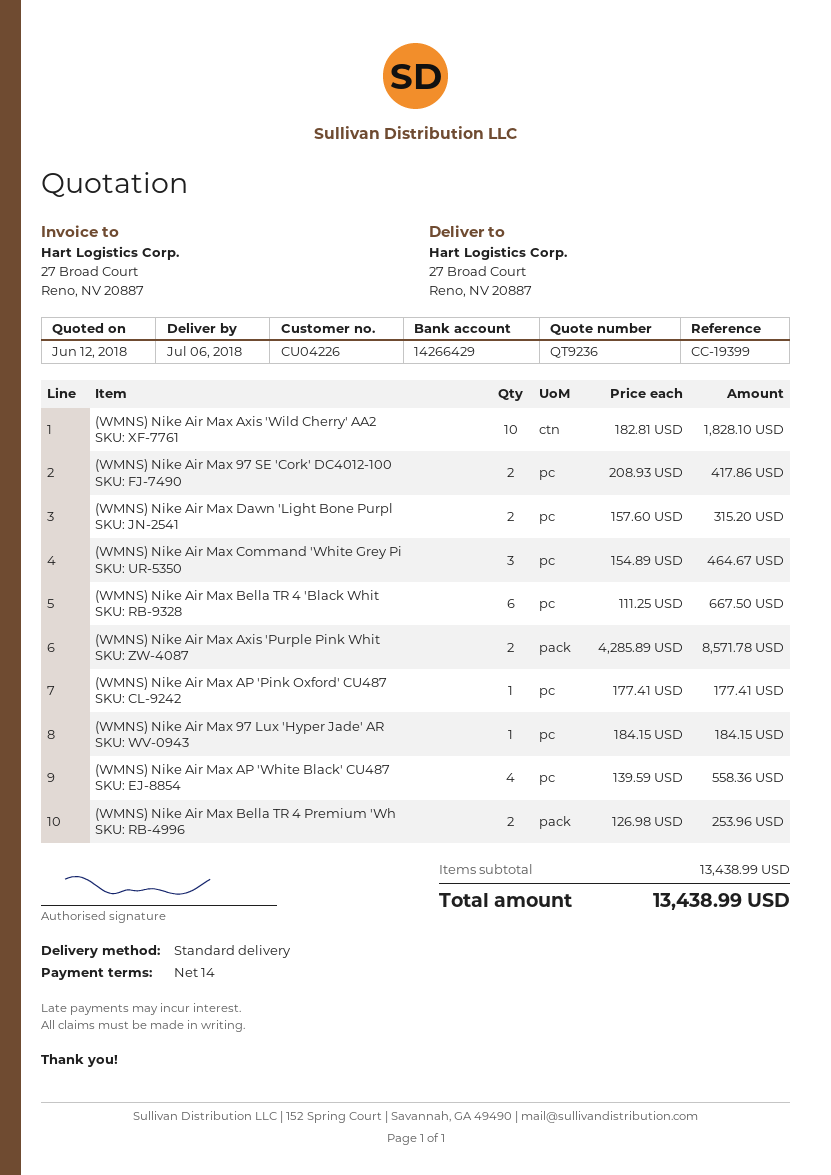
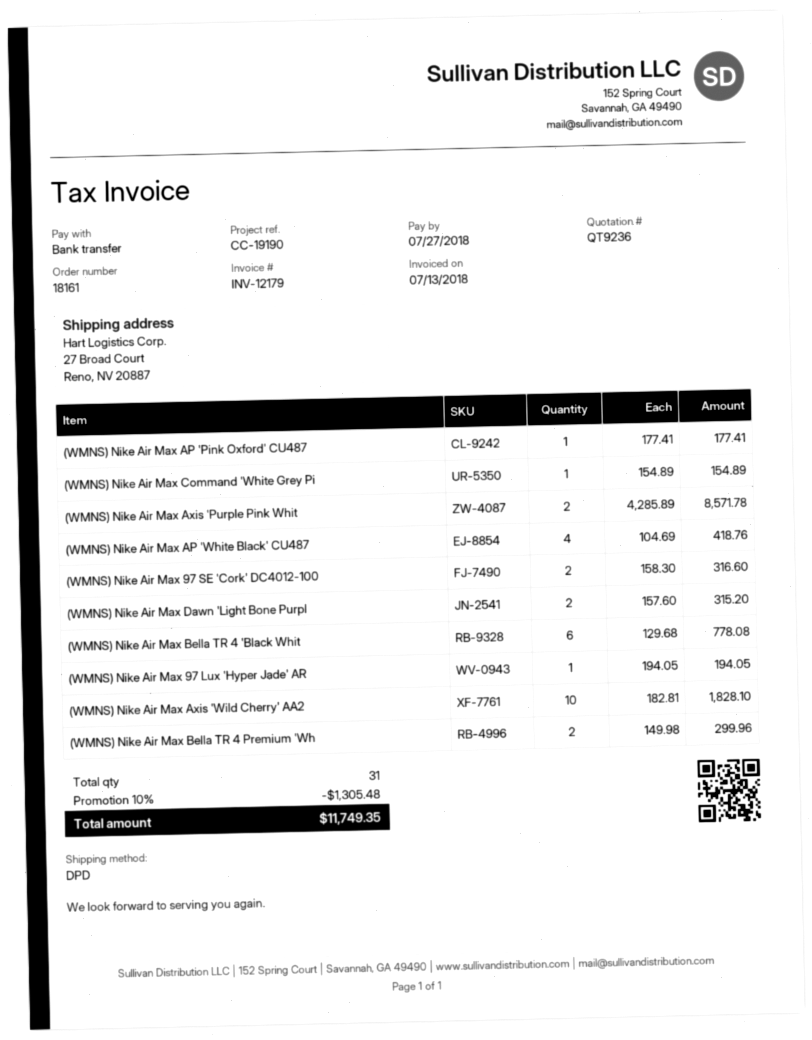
reference: CC-19399 -> CC-19190
shipping method: standard -> DPD
(WMNS) Nike Air Max 97 SE 'Cork' DC4012-100: 2 x 208.93 = 417.86 -> 2 x 158.30 = 316.60
(WMNS) Nike Air Max Command 'White Grey Pi: 3 x 154.89 = 464.67 -> 1 x 154.89 = 154.89
(WMNS) Nike Air Max Bella TR 4 'Black Whit: 6 x 111.25 = 667.50 -> 6 x 129.68 = 778.08
(WMNS) Nike Air Max 97 Lux 'Hyper Jade' AR: 1 x 184.15 = 184.15 -> 1 x 194.05 = 194.05
(WMNS) Nike Air Max AP 'White Black' CU487: 4 x 139.59 = 558.36 -> 4 x 104.69 = 418.76
(WMNS) Nike Air Max Bella TR 4 Premium 'Wh: 2 x 126.98 = 253.96 -> 2 x 149.98 = 299.96
discount: none -> 10% = 1305.48
total: 13438.99 -> 11749.35

